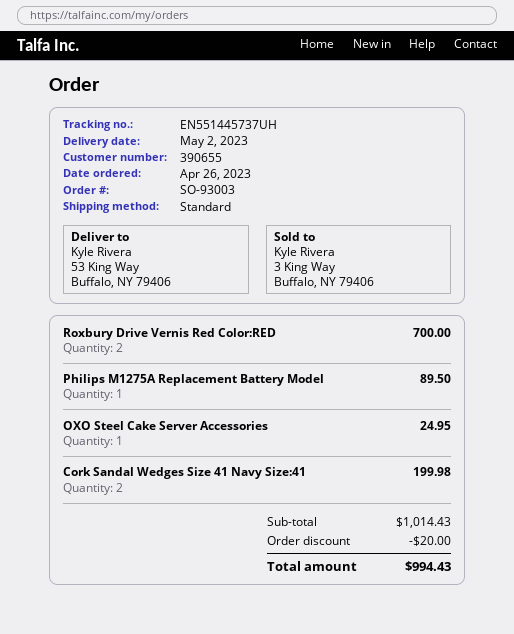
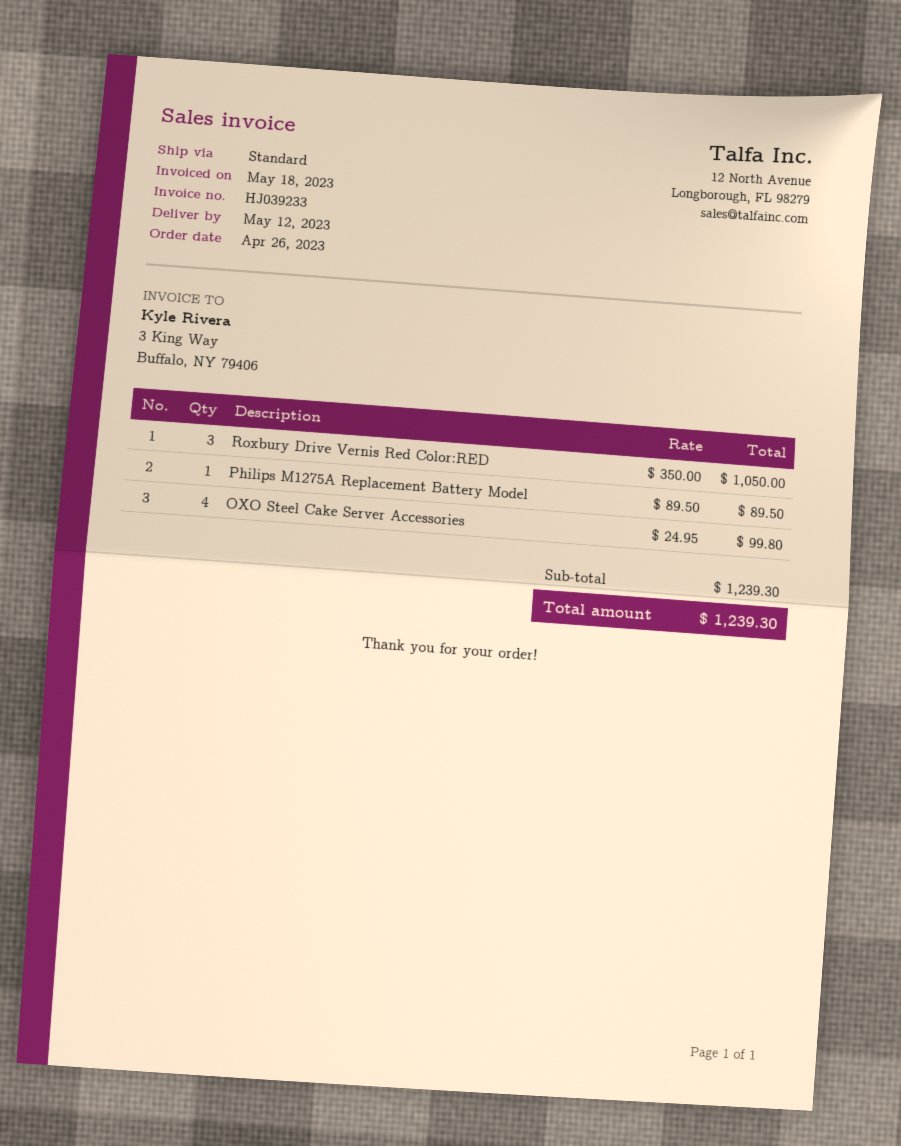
delivery date: 2023-05-02 -> 2023-05-12
Roxbury Drive Vernis Red Color:RED: 2 for 700.00 -> 3 for 1050.00
OXO Steel Cake Server Accessories: 1 for 24.95 -> 4 for 99.80
Cork Sandal Wedges Size 41 Navy Size:41: 2 for 199.98 -> none
subtotal: 1014.43 -> 1239.30
discount: 20.00 -> none
total: 994.43 -> 1239.30

